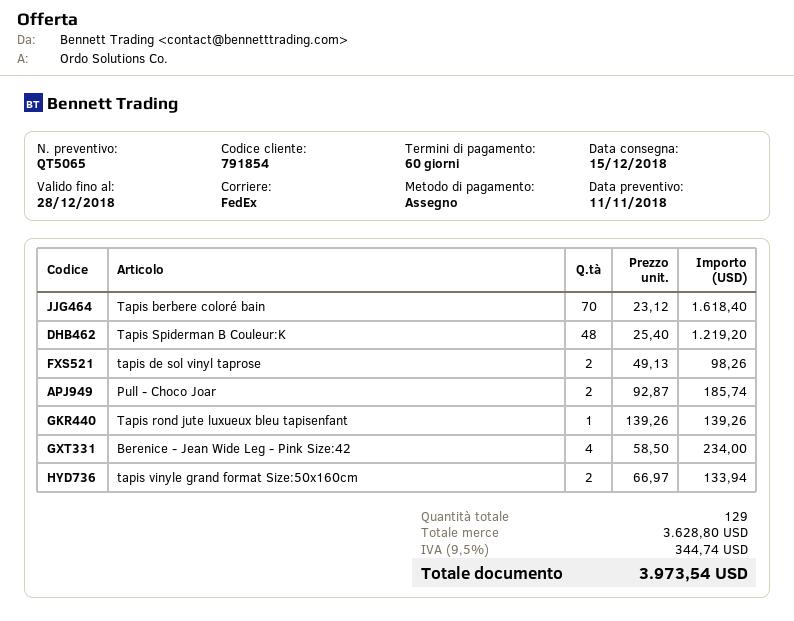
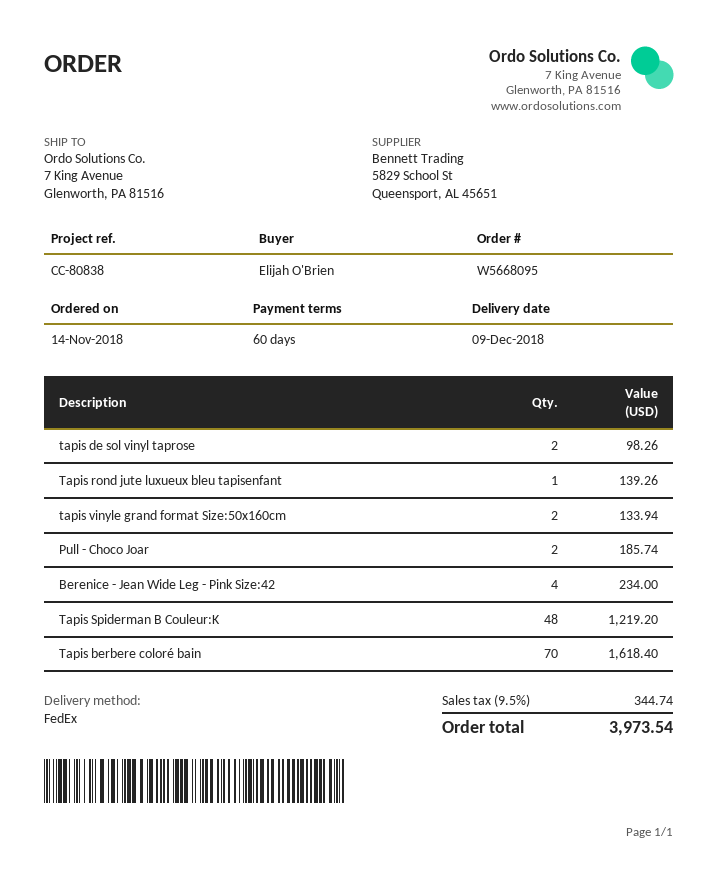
delivery date: 2018-12-15 -> 2018-12-09

